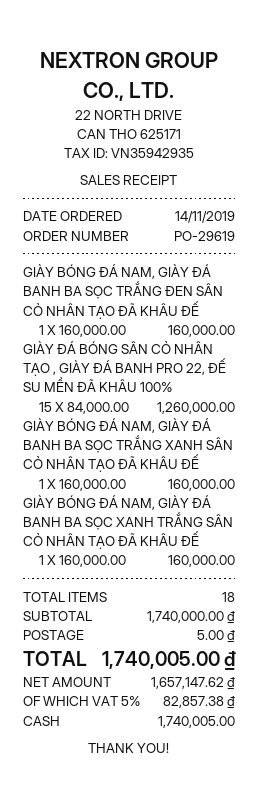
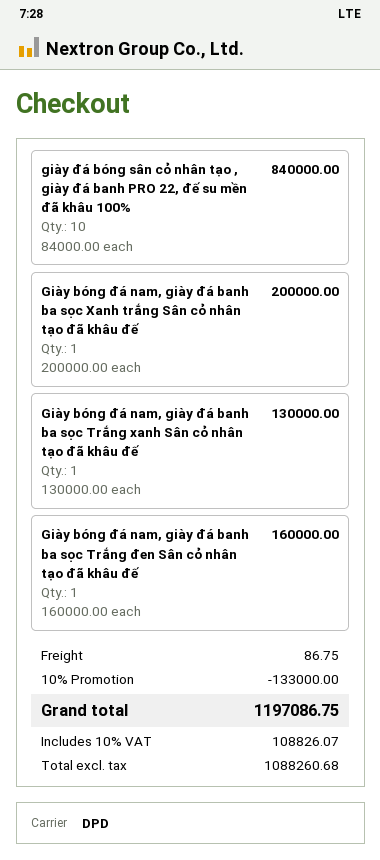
GIÀY ĐÁ BÓNG SÂN CỎ NHÂN TẠO , GIÀY ĐÁ BANH PRO 22, ĐẾ SU MỀN ĐÃ KHÂU 100%: 15 x 84000.00 = 1260000.00 -> 10 x 84000.00 = 840000.00
GIÀY BÓNG ĐÁ NAM, GIÀY ĐÁ BANH BA SỌC TRẮNG XANH SÂN CỎ NHÂN TẠO ĐÃ KHÂU ĐẾ: 1 x 160000.00 = 160000.00 -> 1 x 130000.00 = 130000.00
GIÀY BÓNG ĐÁ NAM, GIÀY ĐÁ BANH BA SỌC XANH TRẮNG SÂN CỎ NHÂN TẠO ĐÃ KHÂU ĐẾ: 1 x 160000.00 = 160000.00 -> 1 x 200000.00 = 200000.00
discount: none -> 10% = 133000.00
shipping: 5.00 -> 86.75
net: 1657147.62 -> 1088260.68
tax: 5% = 82857.38 -> 10% = 108826.07
total: 1740005.00 -> 1197086.75

